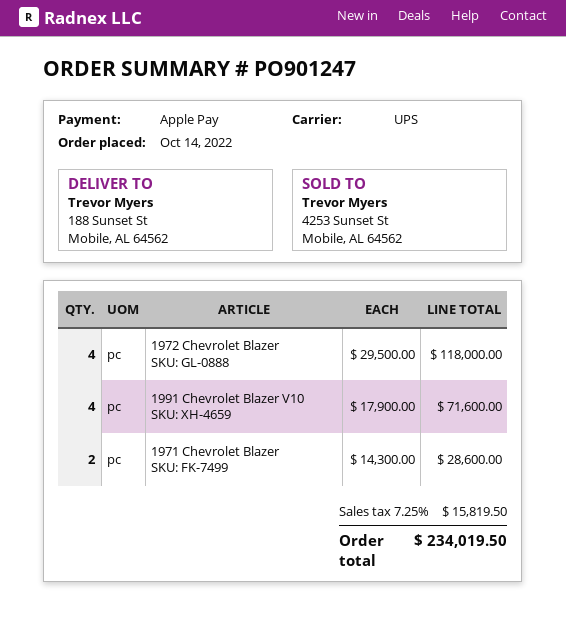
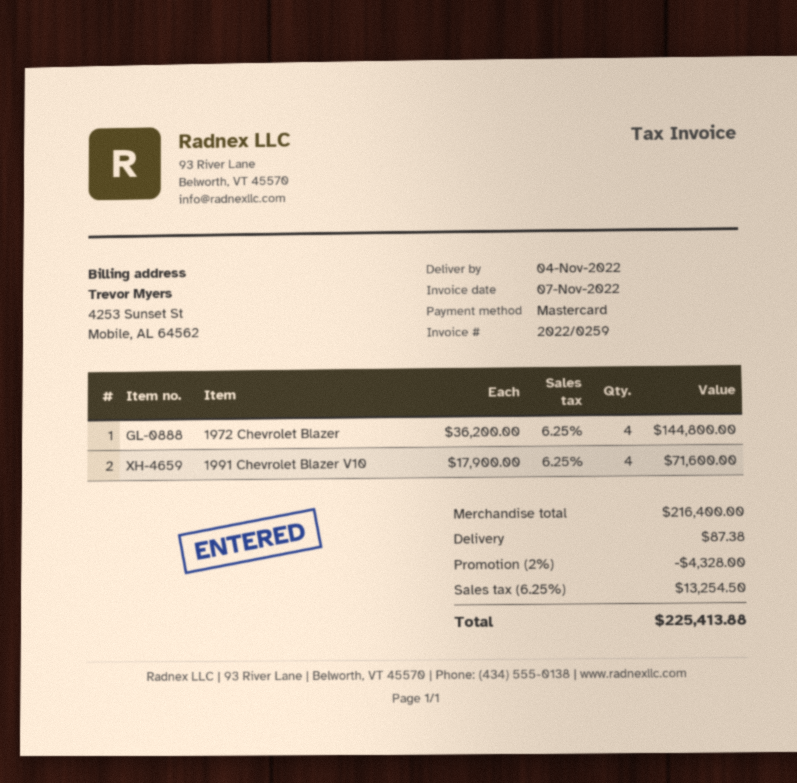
payment method: Apple Pay -> Mastercard
1972 Chevrolet Blazer: 4 x 29500.00 = 118000.00 -> 4 x 36200.00 = 144800.00
1971 Chevrolet Blazer: 2 x 14300.00 = 28600.00 -> none
discount: none -> 2% = 4328.00
shipping: none -> 87.38
tax: 7.25% = 15819.50 -> 6.25% = 13254.50
total: 234019.50 -> 225413.88

